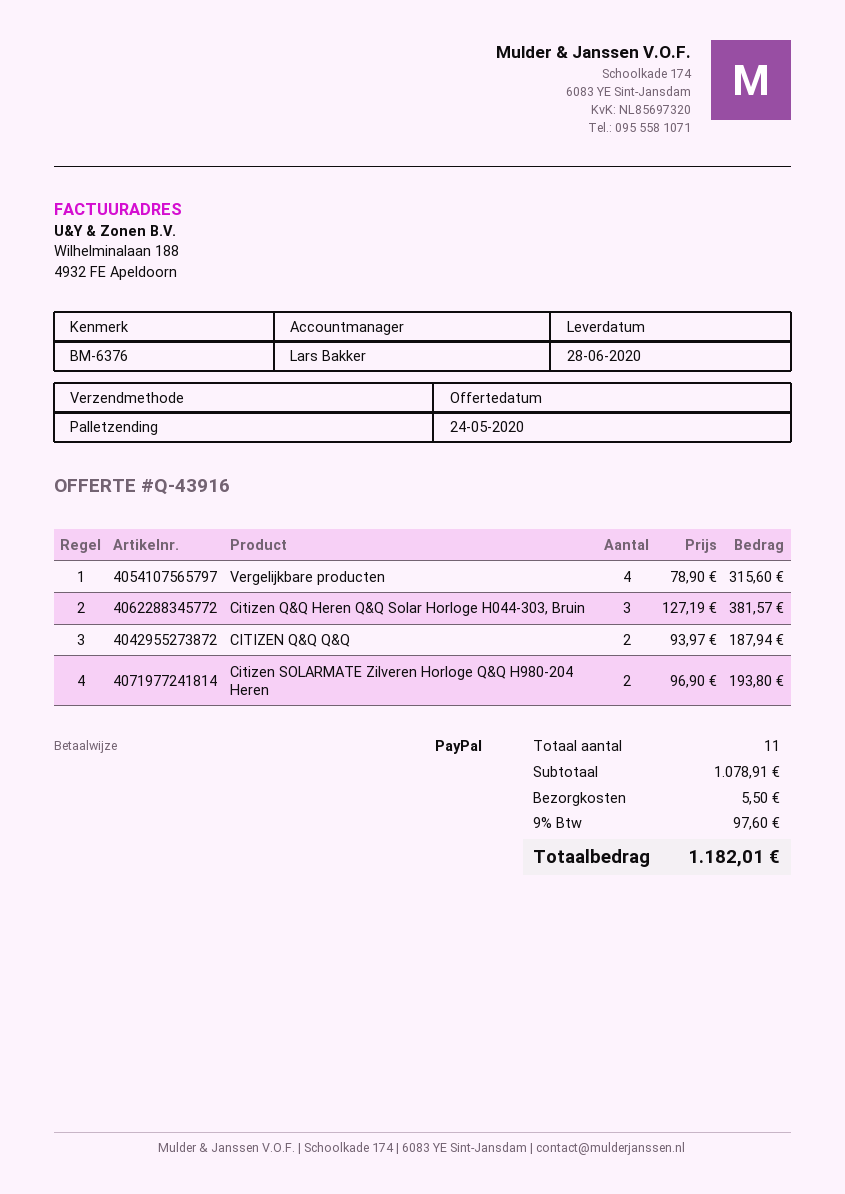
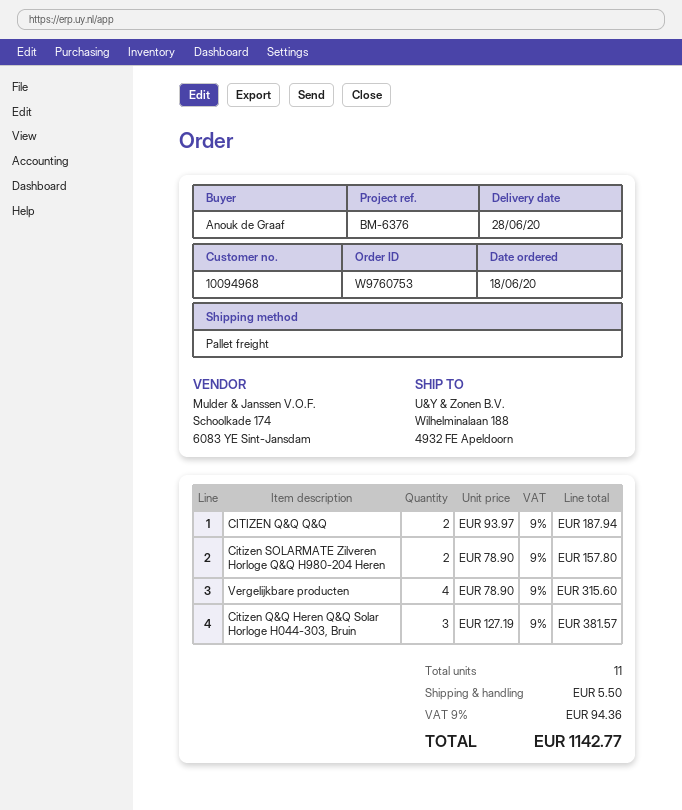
Citizen SOLARMATE Zilveren Horloge Q&Q H980-204 Heren: 2 x 96.90 = 193.80 -> 2 x 78.90 = 157.80
tax: 9% = 97.60 -> 9% = 94.36
total: 1182.01 -> 1142.77

